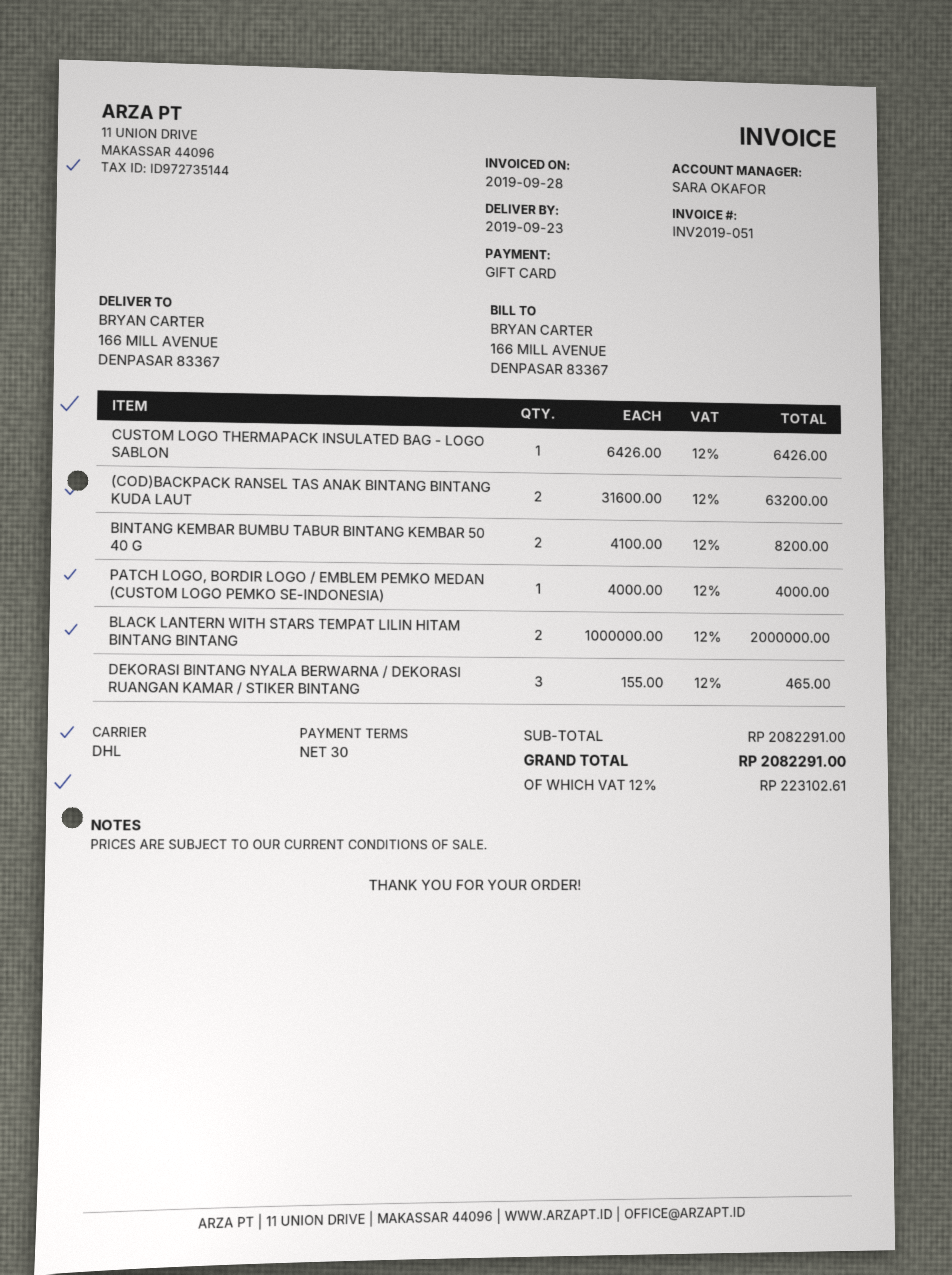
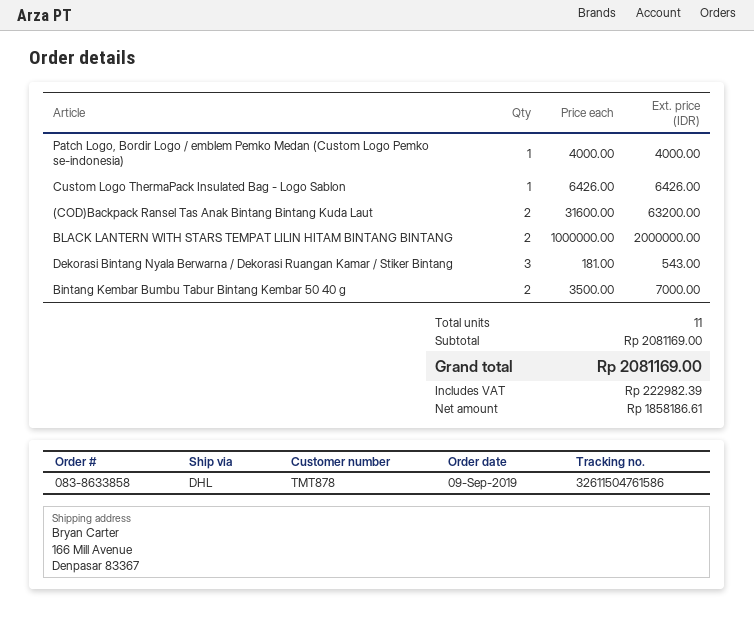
BINTANG KEMBAR BUMBU TABUR BINTANG KEMBAR 50 40 G: 2 x 4100.00 = 8200.00 -> 2 x 3500.00 = 7000.00
DEKORASI BINTANG NYALA BERWARNA / DEKORASI RUANGAN KAMAR / STIKER BINTANG: 3 x 155.00 = 465.00 -> 3 x 181.00 = 543.00
subtotal: 2082291.00 -> 2081169.00
tax: 223102.61 -> 222982.39
total: 2082291.00 -> 2081169.00

